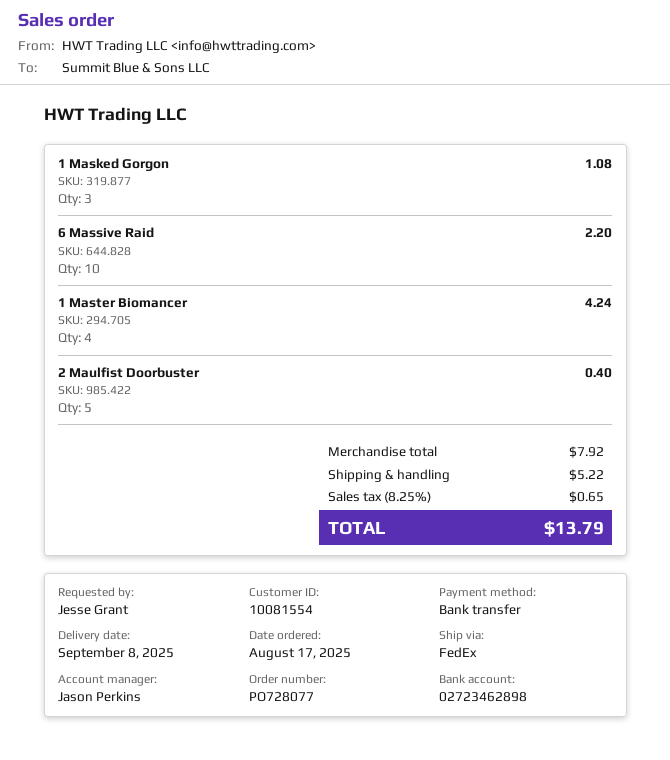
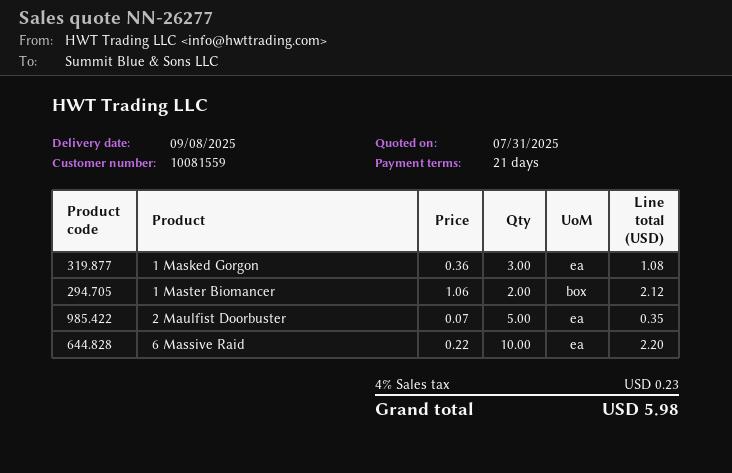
customer number: 10081554 -> 10081559
1 Master Biomancer: 4 for 4.24 -> 2 for 2.12
2 Maulfist Doorbuster: 5 for 0.40 -> 5 for 0.35
shipping: 5.22 -> none
tax: 8.25% = 0.65 -> 4% = 0.23
total: 13.79 -> 5.98

